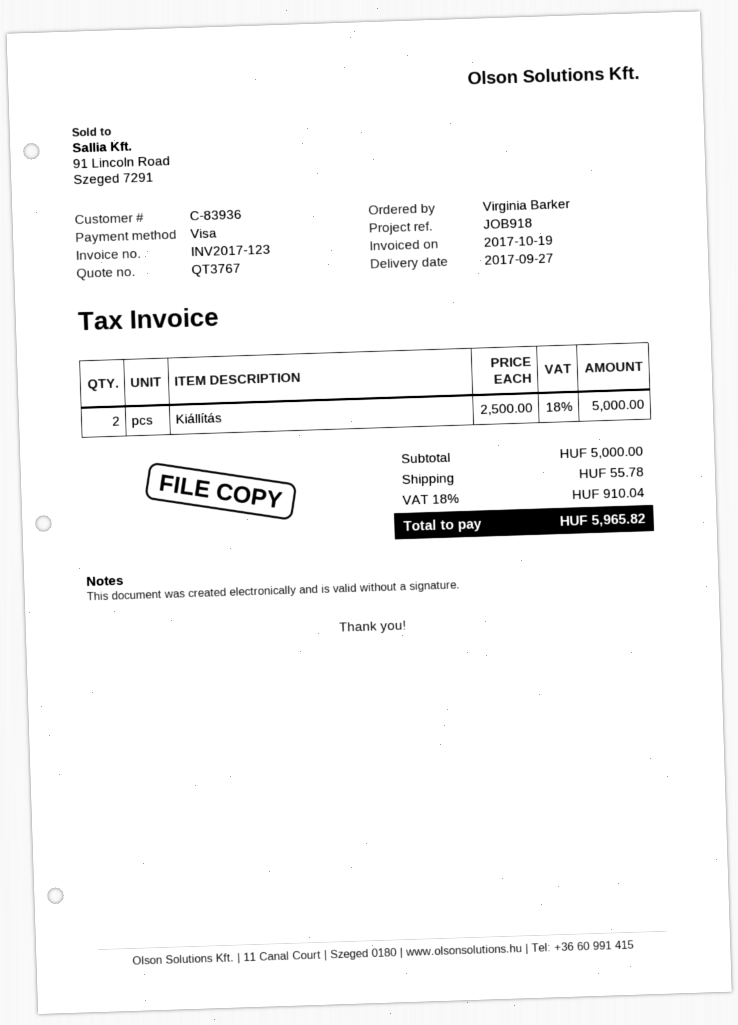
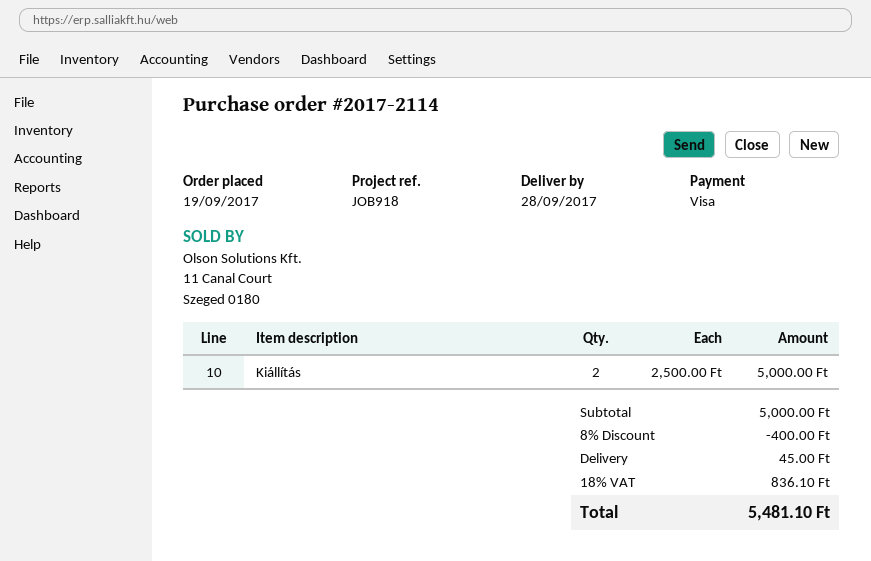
delivery date: 2017-09-27 -> 2017-09-28
discount: none -> 8% = 400.00
shipping: 55.78 -> 45.00
tax: 18% = 910.04 -> 18% = 836.10
total: 5965.82 -> 5481.10

